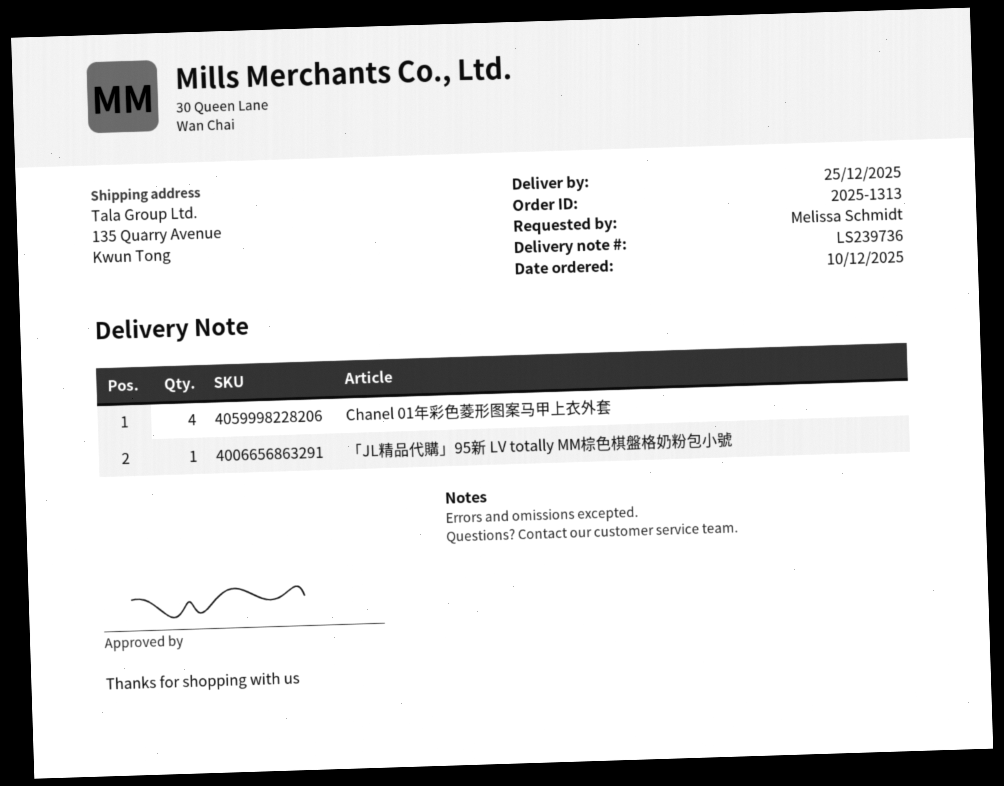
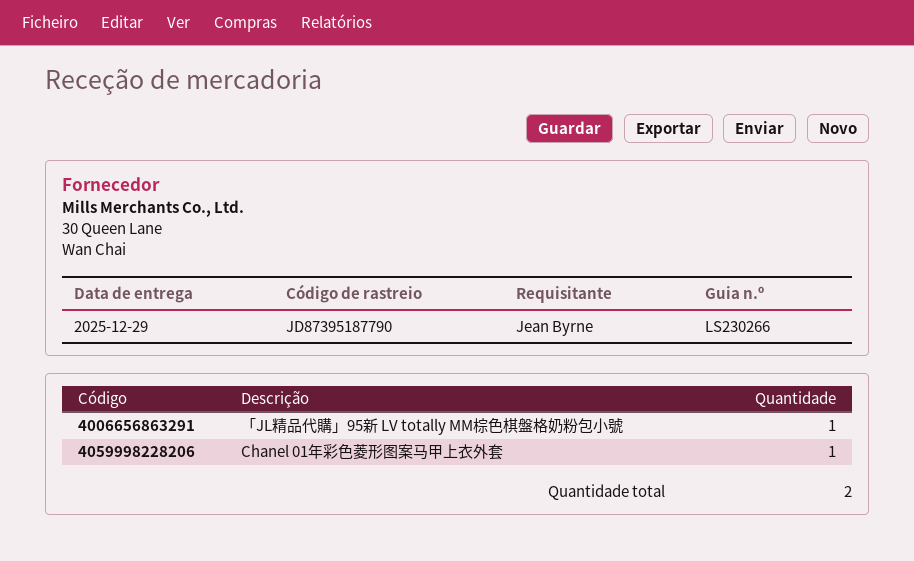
delivery note number: LS239736 -> LS230266
delivery date: 2025-12-25 -> 2025-12-29
ordered by: Melissa Schmidt -> Jean Byrne
Chanel 01年彩色菱形图案马甲上衣外套: 4 -> 1

